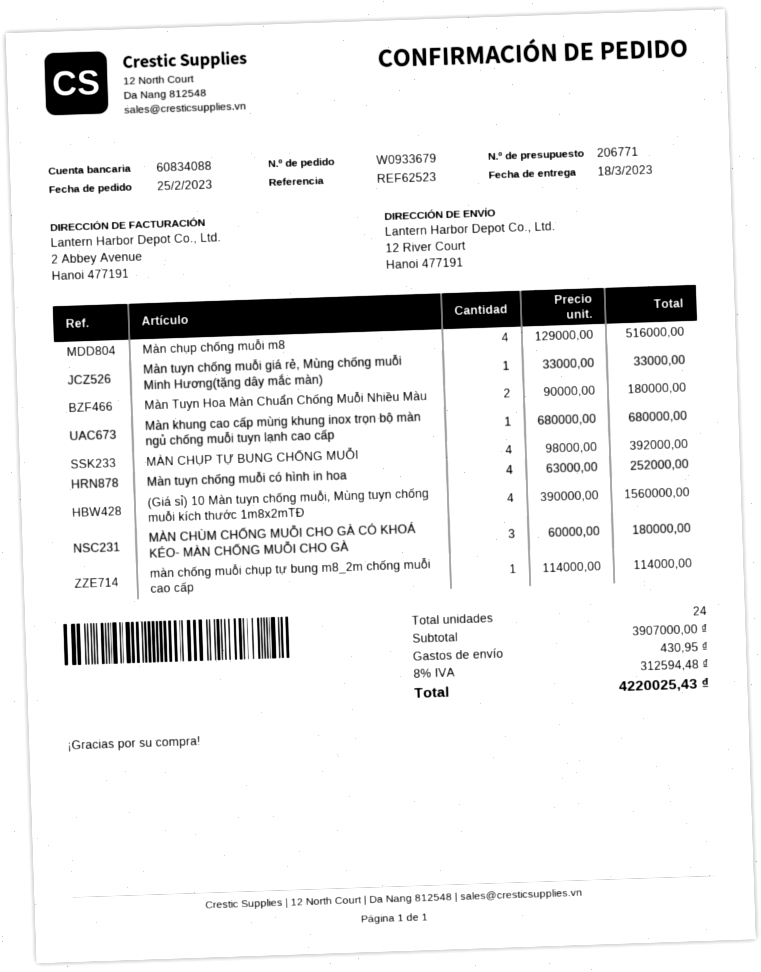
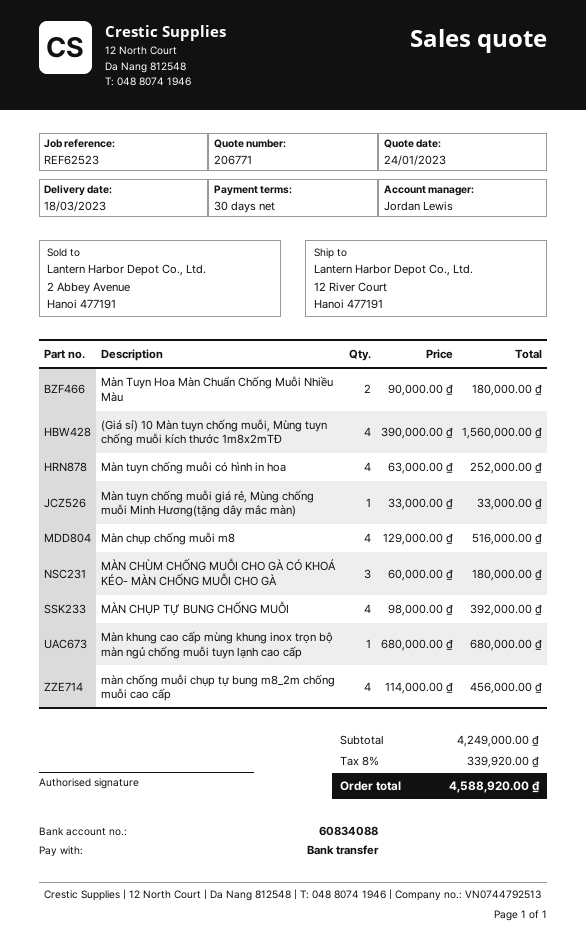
màn chống muỗi chụp tự bung m8_2m chống muỗi cao cấp: 1 x 114000.00 = 114000.00 -> 4 x 114000.00 = 456000.00
subtotal: 3907000.00 -> 4249000.00
shipping: 430.95 -> none
tax: 8% = 312594.48 -> 8% = 339920.00
total: 4220025.43 -> 4588920.00

